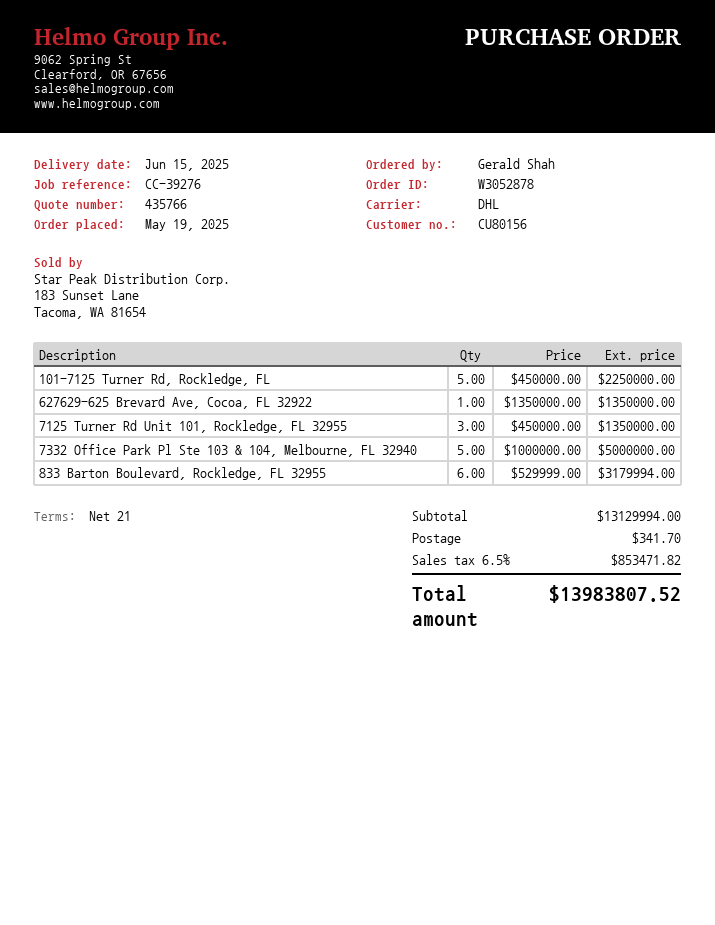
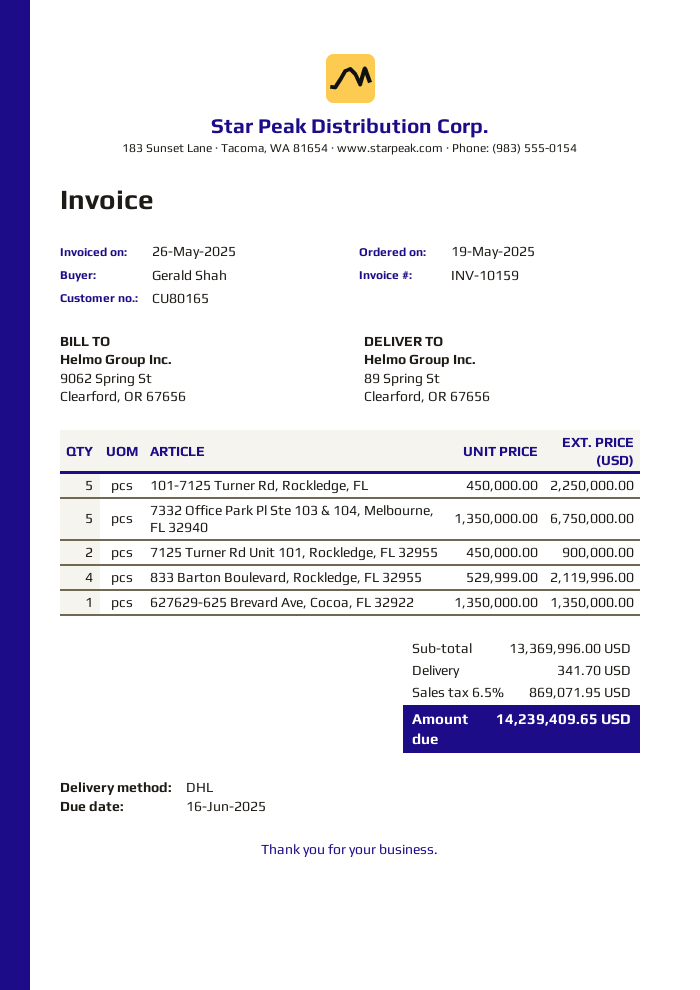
customer number: CU80156 -> CU80165
7125 Turner Rd Unit 101, Rockledge, FL 32955: 3 x 450000.00 = 1350000.00 -> 2 x 450000.00 = 900000.00
7332 Office Park Pl Ste 103 & 104, Melbourne, FL 32940: 5 x 1000000.00 = 5000000.00 -> 5 x 1350000.00 = 6750000.00
833 Barton Boulevard, Rockledge, FL 32955: 6 x 529999.00 = 3179994.00 -> 4 x 529999.00 = 2119996.00
subtotal: 13129994.00 -> 13369996.00
tax: 6.5% = 853471.82 -> 6.5% = 869071.95
total: 13983807.52 -> 14239409.65

